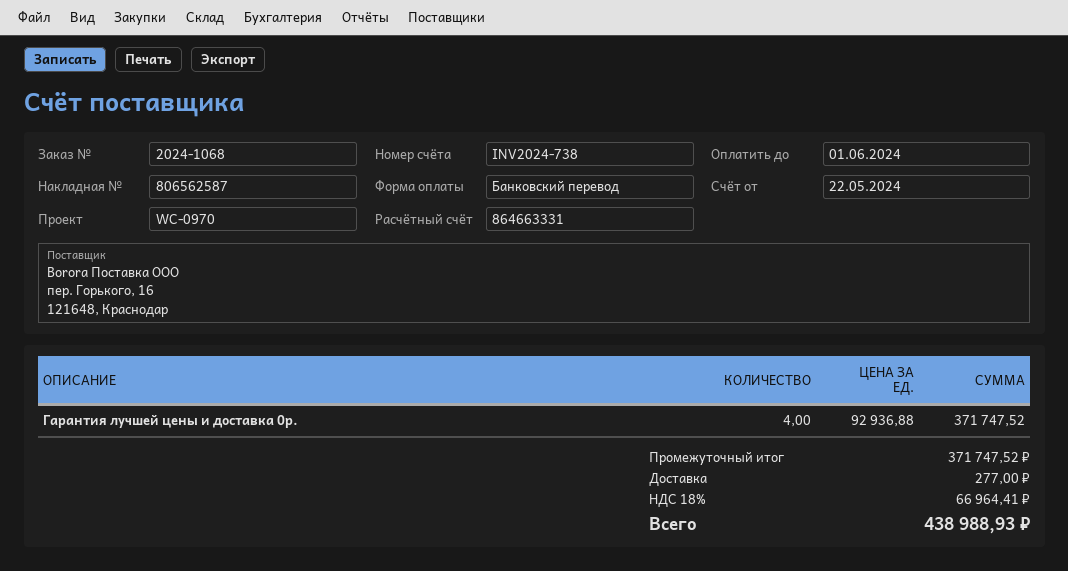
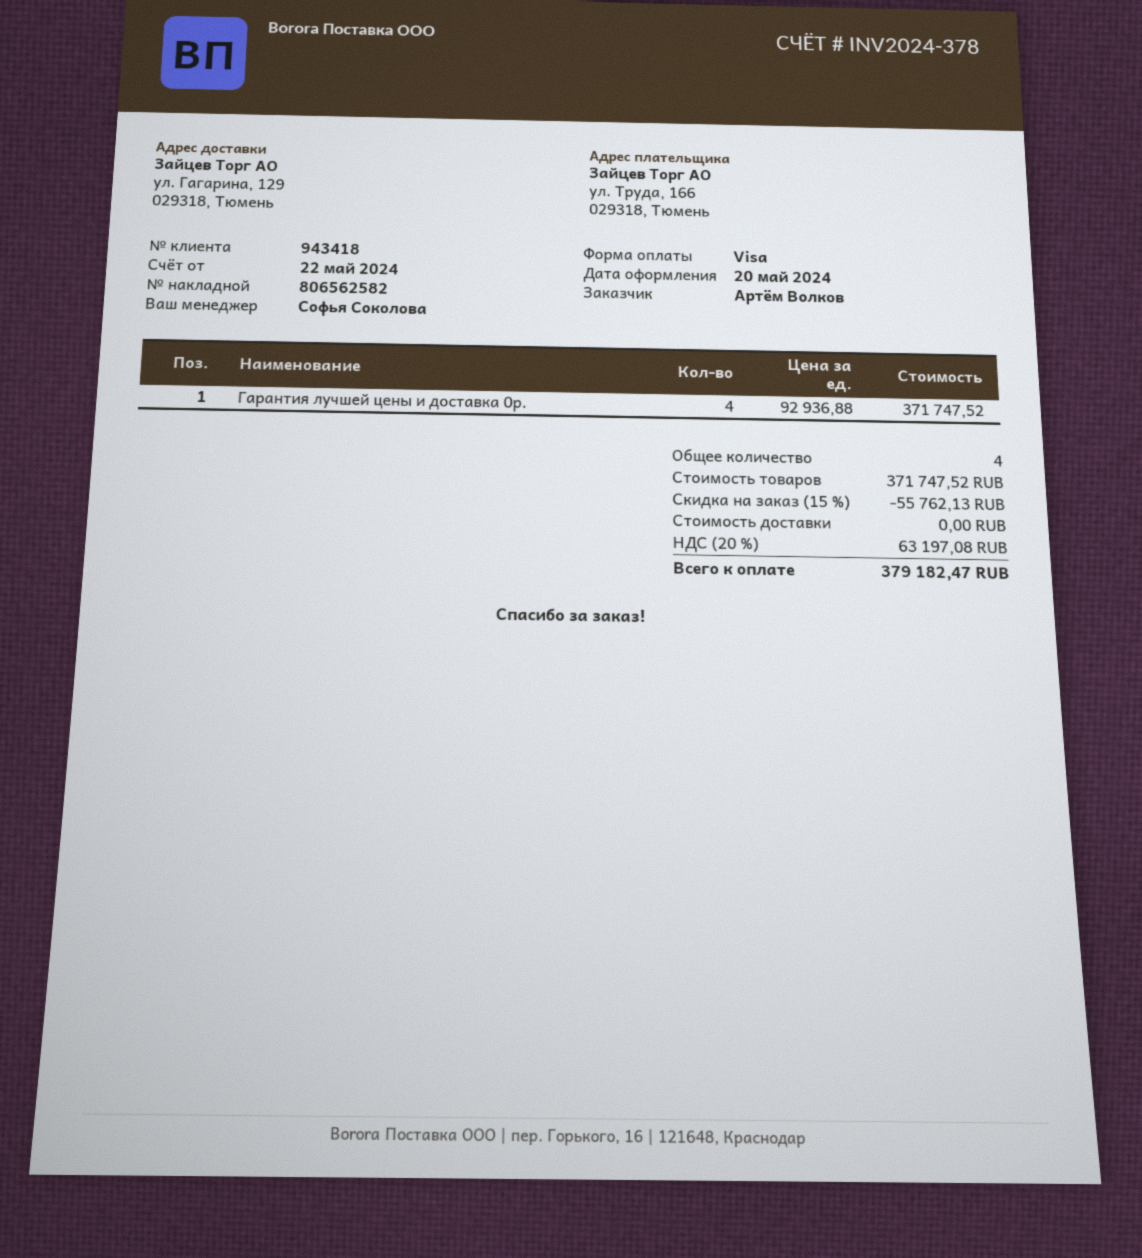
delivery note number: 806562587 -> 806562582
invoice number: INV2024-738 -> INV2024-378
payment method: bank transfer -> Visa
discount: none -> 15% = 55762.13
shipping: 277.00 -> 0.00
tax: 18% = 66964.41 -> 20% = 63197.08
total: 438988.93 -> 379182.47

